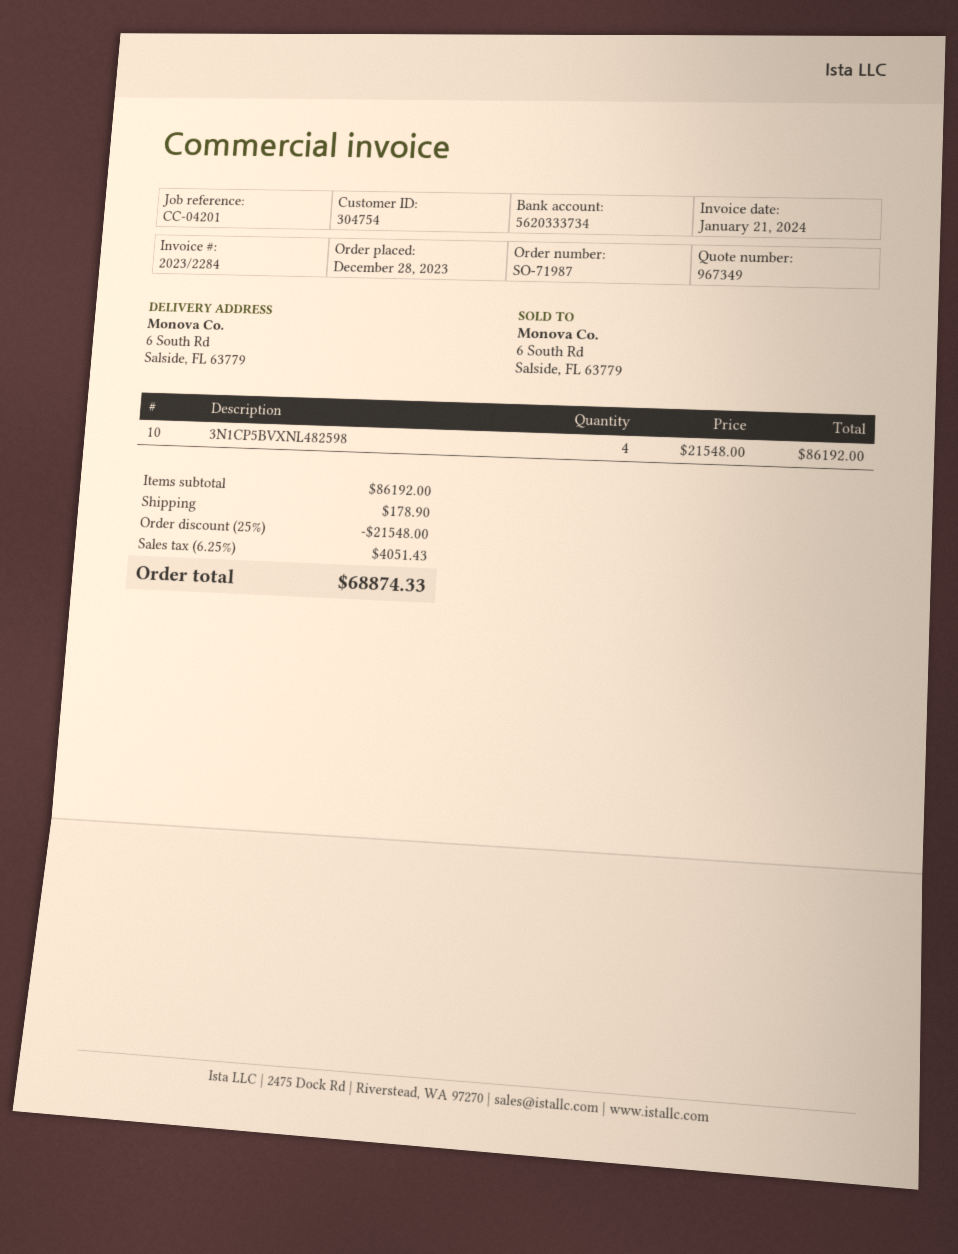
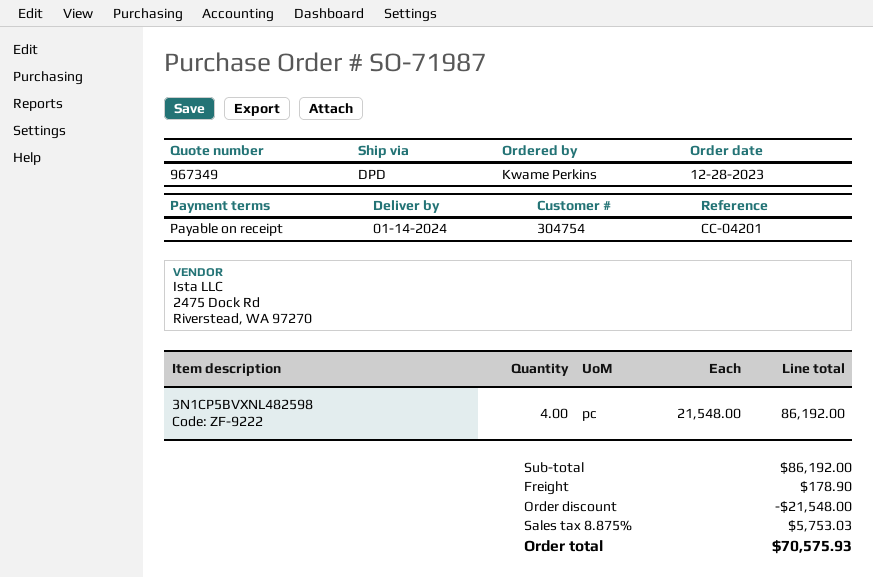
tax: 6.25% = 4051.43 -> 8.875% = 5753.03
total: 68874.33 -> 70575.93

